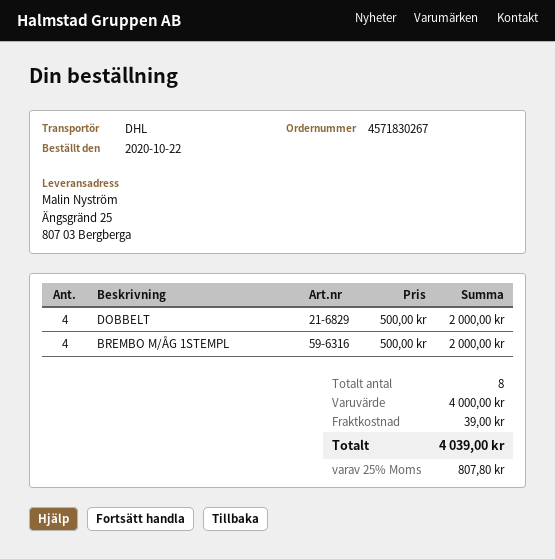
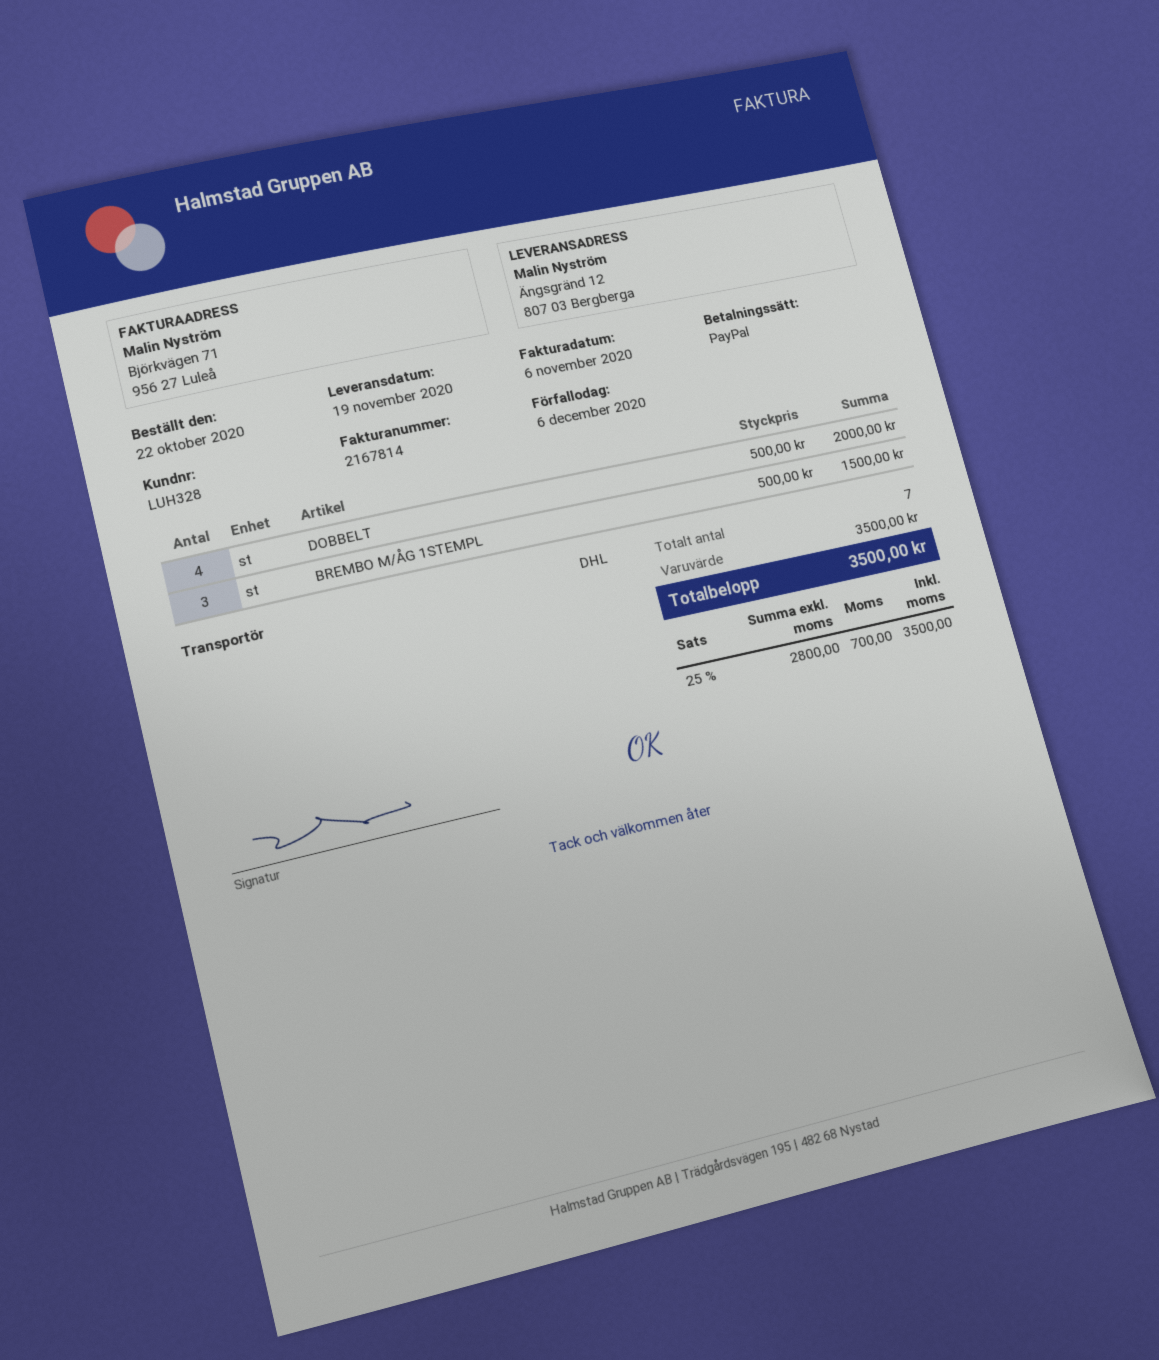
ship to: Ängsgränd 25, 807 03 Bergberga -> Ängsgränd 12, 807 03 Bergberga
BREMBO M/ÅG 1STEMPL: 4 x 500.00 = 2000.00 -> 3 x 500.00 = 1500.00
total quantity: 8 -> 7
subtotal: 4000.00 -> 3500.00
shipping: 39.00 -> none
tax: 25% = 807.80 -> 25% = 700.00
total: 4039.00 -> 3500.00

